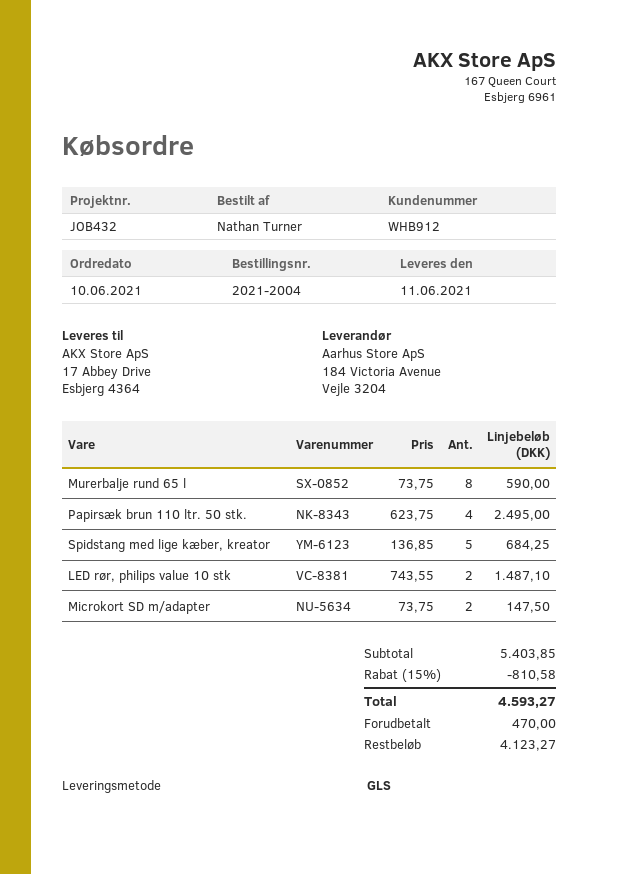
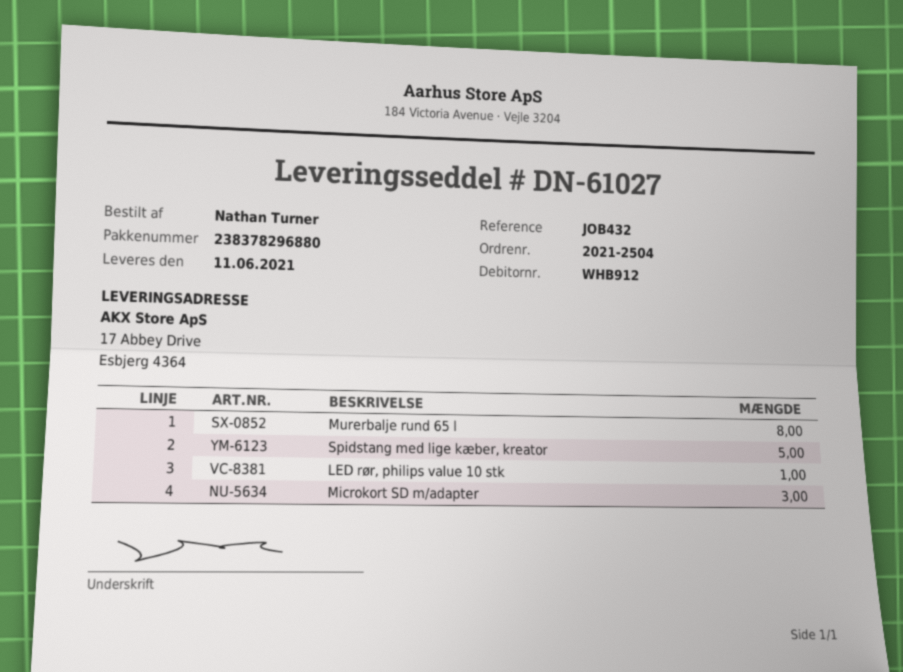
order number: 2021-2004 -> 2021-2504
Papirsæk brun 110 ltr. 50 stk.: 4 -> none
LED rør, philips value 10 stk: 2 -> 1
Microkort SD m/adapter: 2 -> 3

